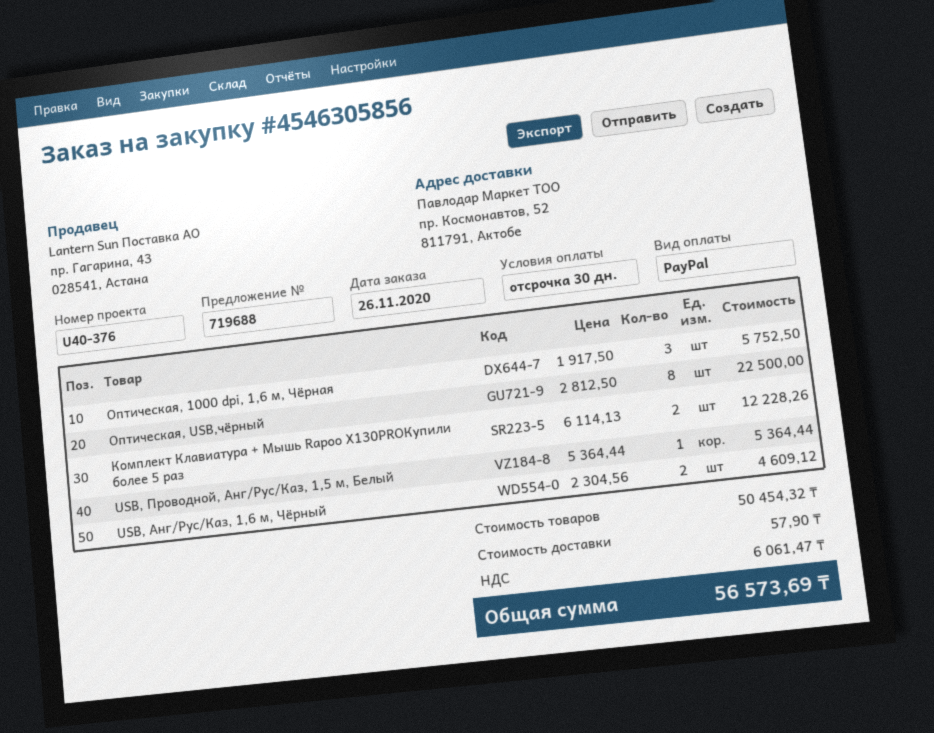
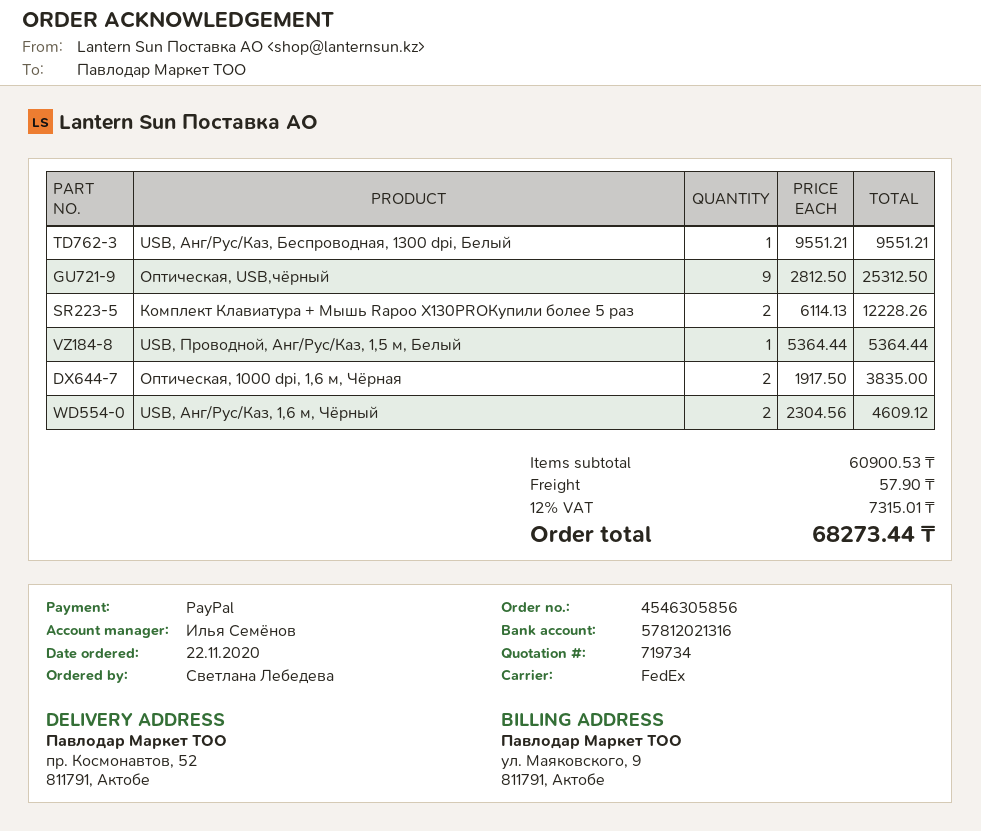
quote number: 719688 -> 719734
order date: 2020-11-26 -> 2020-11-22
Оптическая, 1000 dpi, 1,6 м, Чёрная: 3 x 1917.50 = 5752.50 -> 2 x 1917.50 = 3835.00
Оптическая, USB,чёрный: 8 x 2812.50 = 22500.00 -> 9 x 2812.50 = 25312.50
USB, Анг/Рус/Каз, Беспроводная, 1300 dpi, Белый: none -> 1 x 9551.21 = 9551.21
subtotal: 50454.32 -> 60900.53
tax: 6061.47 -> 7315.01
total: 56573.69 -> 68273.44

